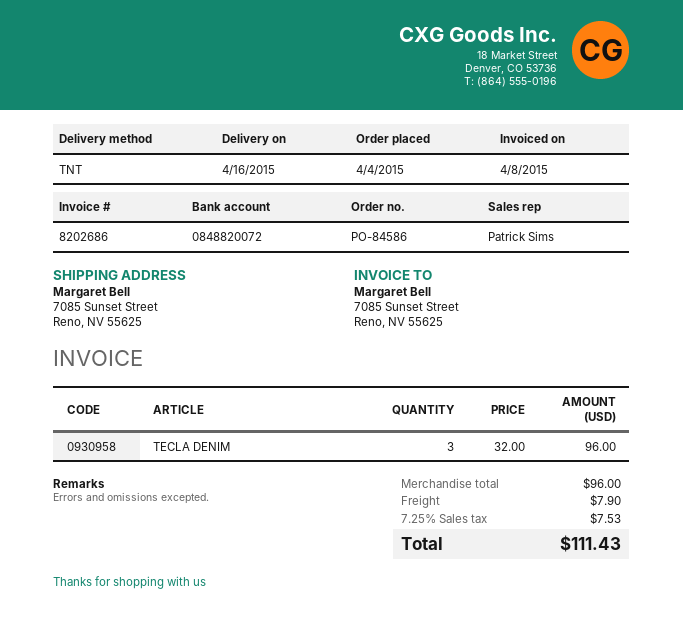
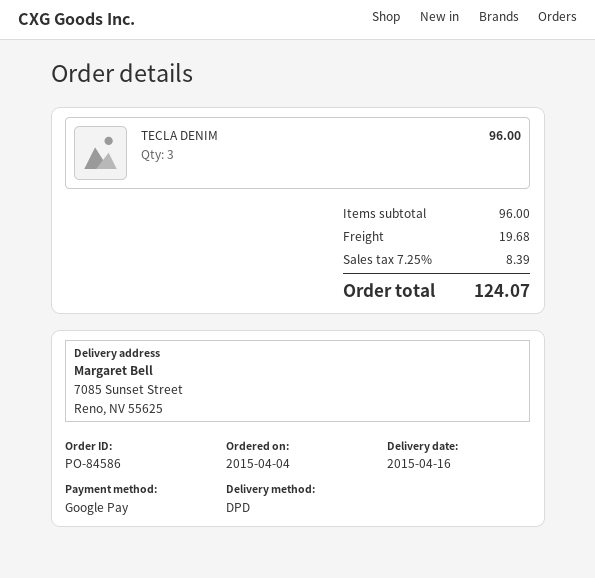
shipping method: TNT -> DPD
shipping: 7.90 -> 19.68
tax: 7.25% = 7.53 -> 7.25% = 8.39
total: 111.43 -> 124.07

